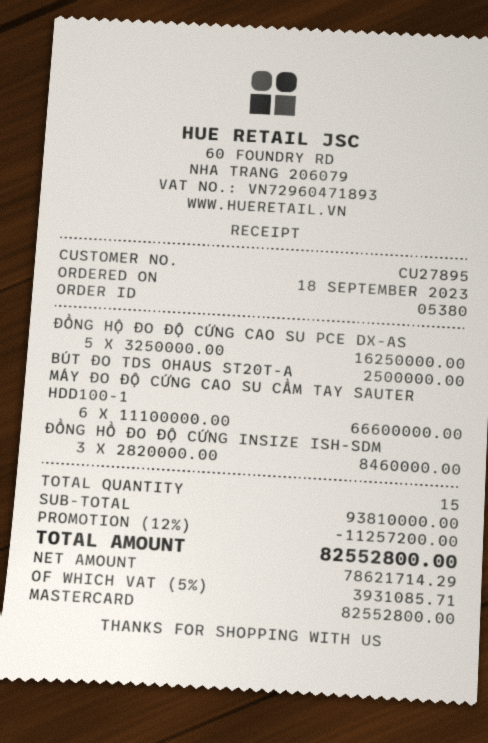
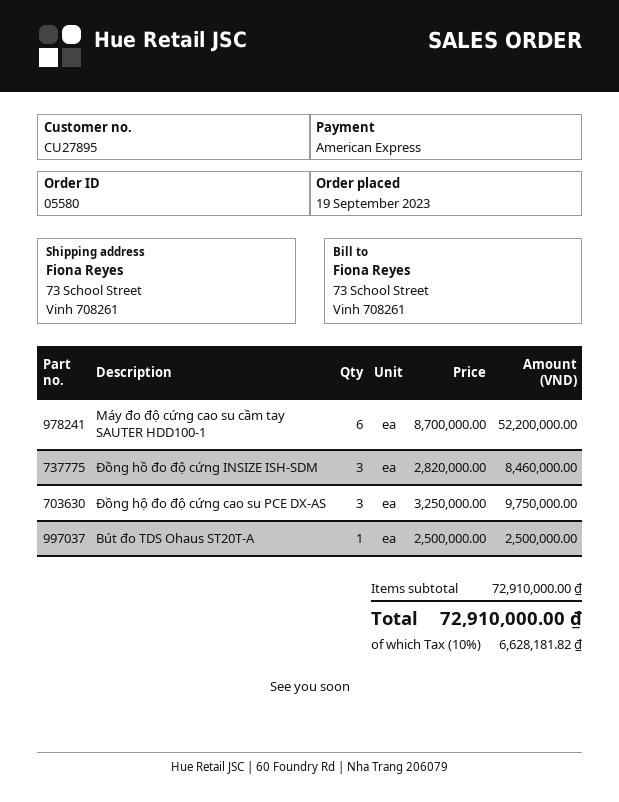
order number: 05380 -> 05580
order date: 2023-09-18 -> 2023-09-19
payment method: Mastercard -> American Express
ĐỒNG HỘ ĐO ĐỘ CỨNG CAO SU PCE DX-AS: 5 x 3250000.00 = 16250000.00 -> 3 x 3250000.00 = 9750000.00
MÁY ĐO ĐỘ CỨNG CAO SU CẦM TAY SAUTER HDD100-1: 6 x 11100000.00 = 66600000.00 -> 6 x 8700000.00 = 52200000.00
subtotal: 93810000.00 -> 72910000.00
discount: 12% = 11257200.00 -> none
tax: 5% = 3931085.71 -> 10% = 6628181.82
total: 82552800.00 -> 72910000.00

